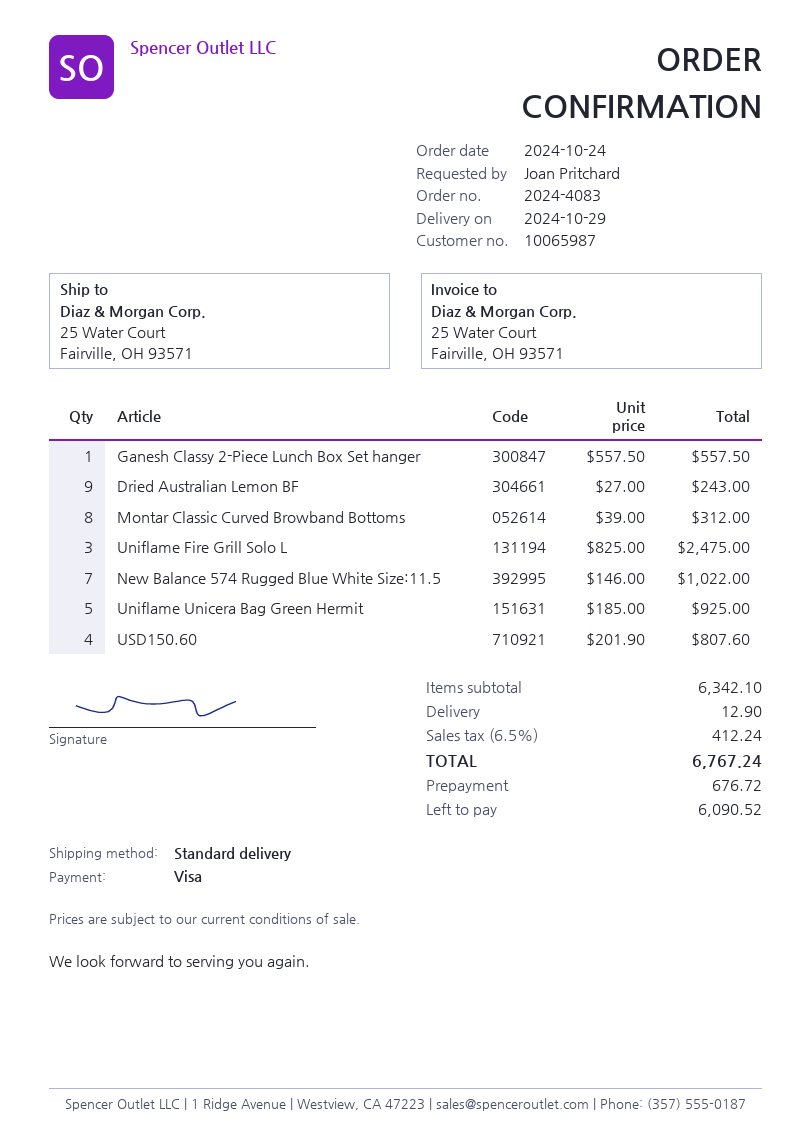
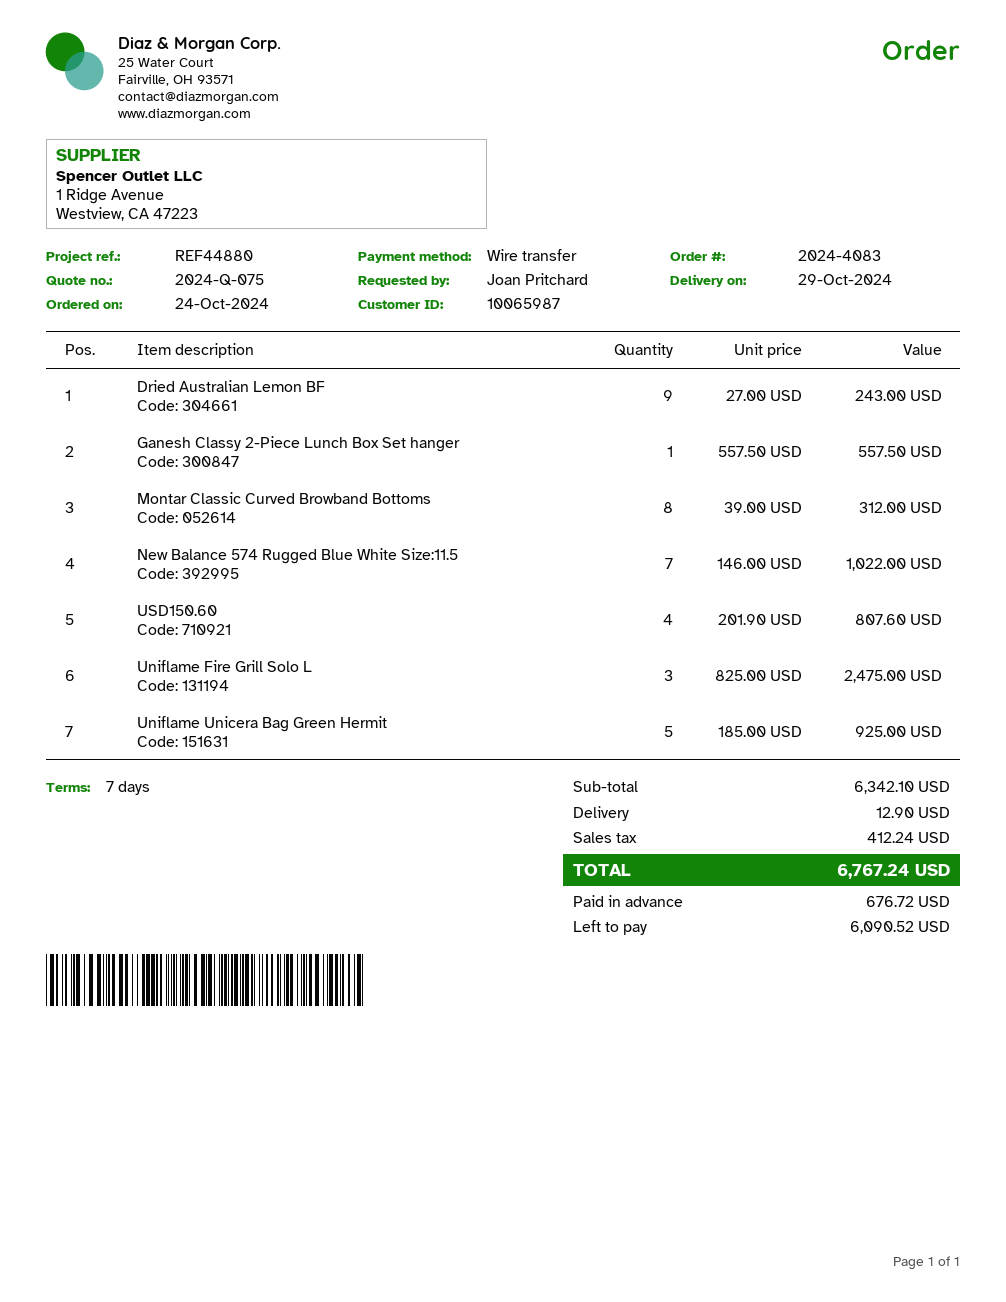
payment method: Visa -> bank transfer

